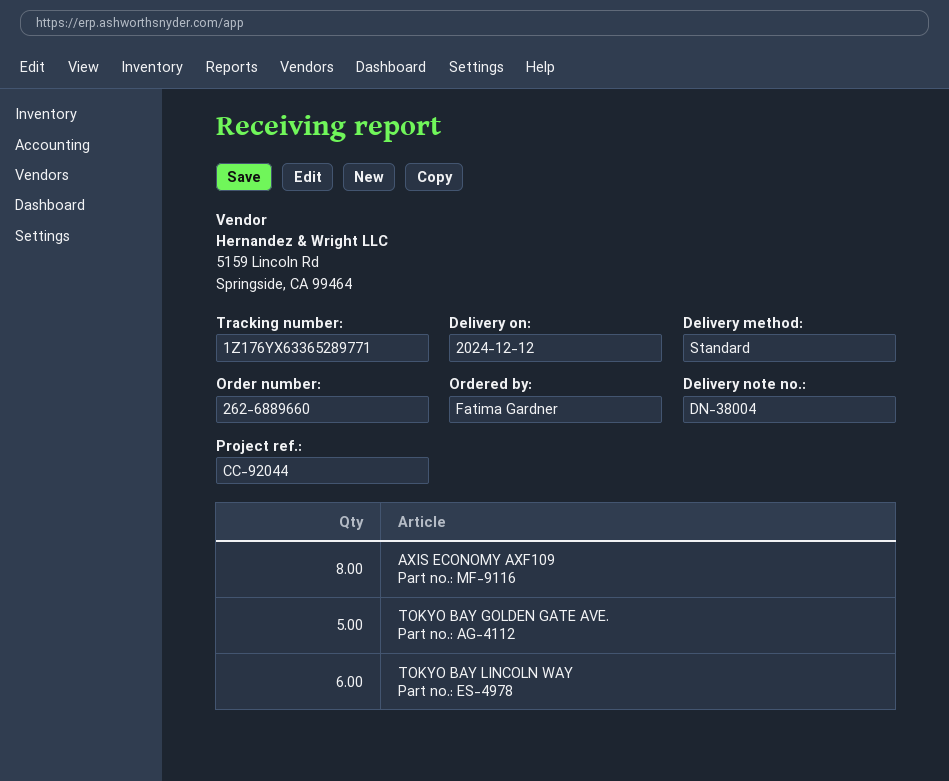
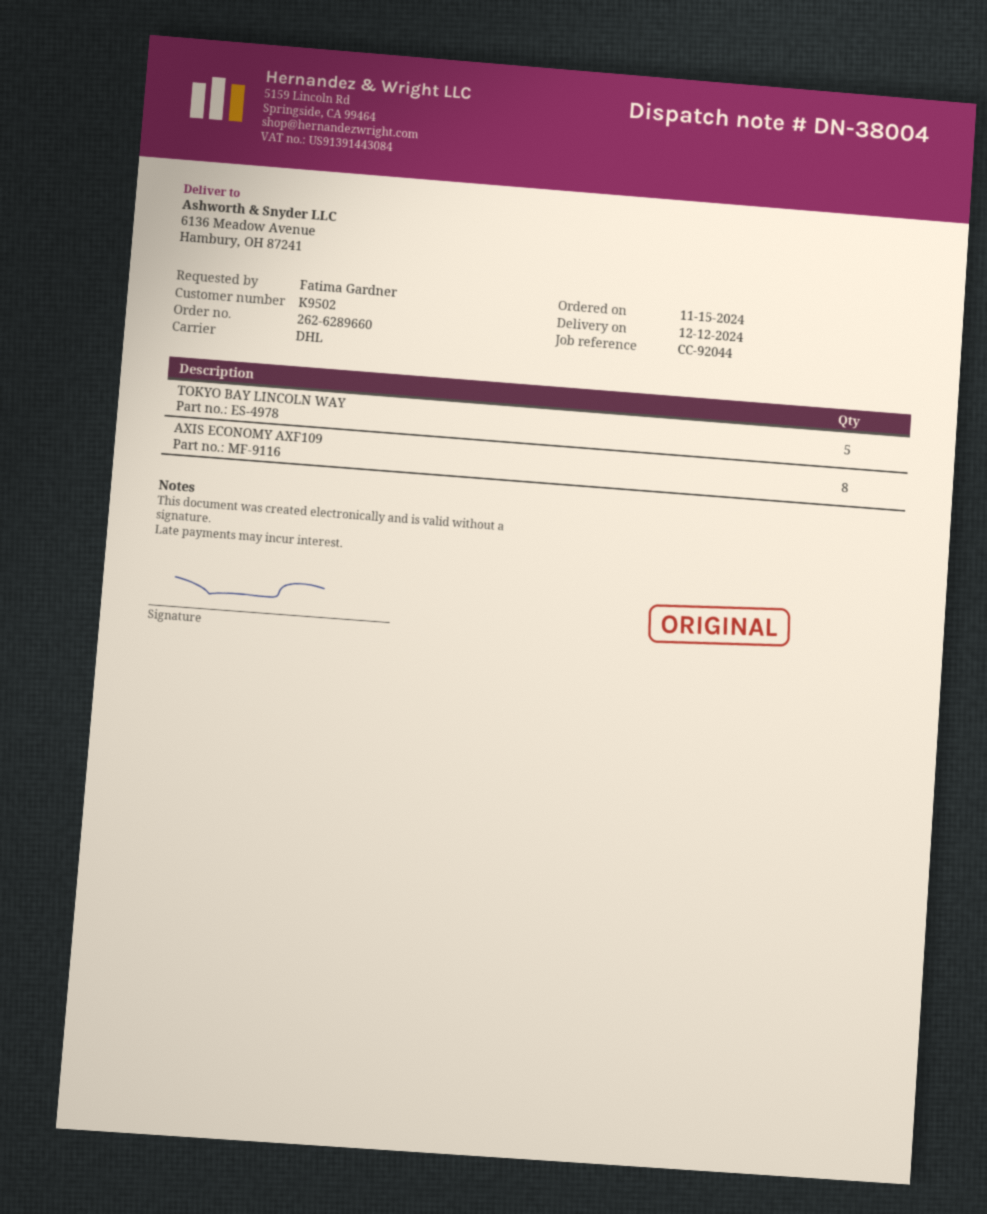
order number: 262-6889660 -> 262-6289660
shipping method: standard -> DHL
TOKYO BAY GOLDEN GATE AVE.: 5 -> none
TOKYO BAY LINCOLN WAY: 6 -> 5

